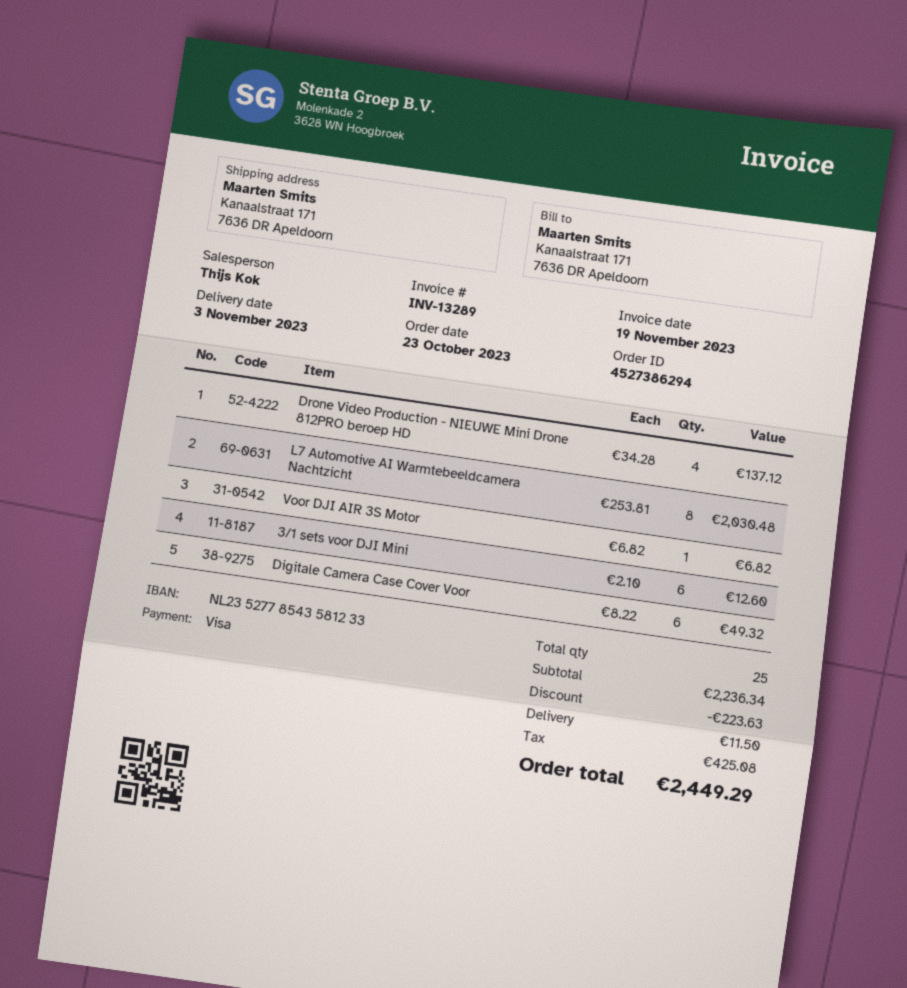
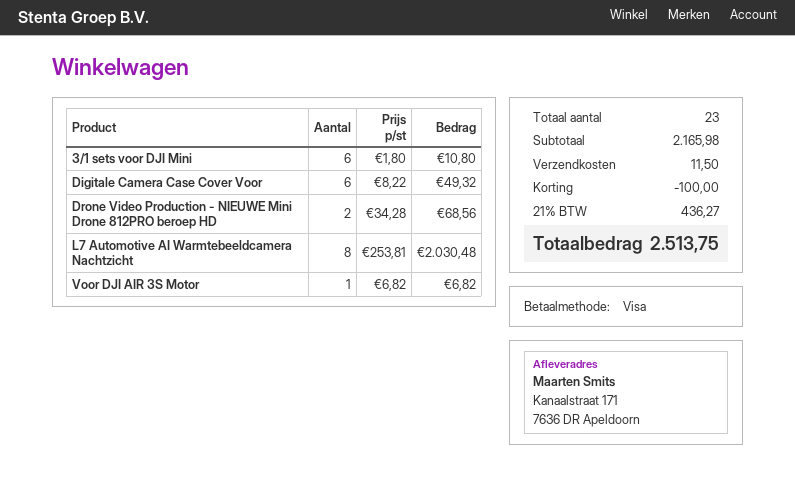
Drone Video Production - NIEUWE Mini Drone 812PRO beroep HD: 4 x 34.28 = 137.12 -> 2 x 34.28 = 68.56
3/1 sets voor DJI Mini: 6 x 2.10 = 12.60 -> 6 x 1.80 = 10.80
total quantity: 25 -> 23
subtotal: 2236.34 -> 2165.98
discount: 223.63 -> 100.00
tax: 425.08 -> 436.27
total: 2449.29 -> 2513.75

